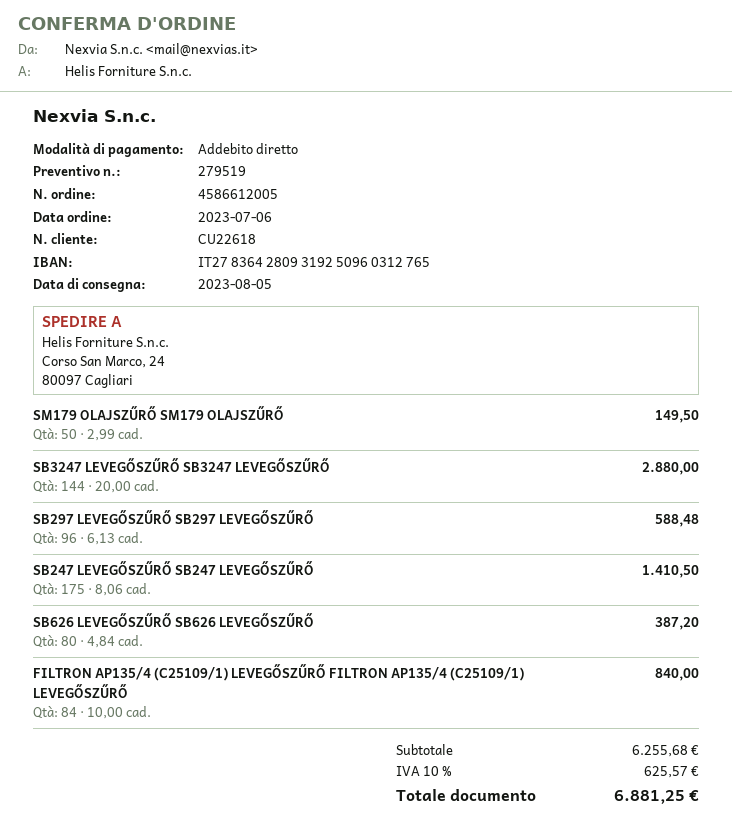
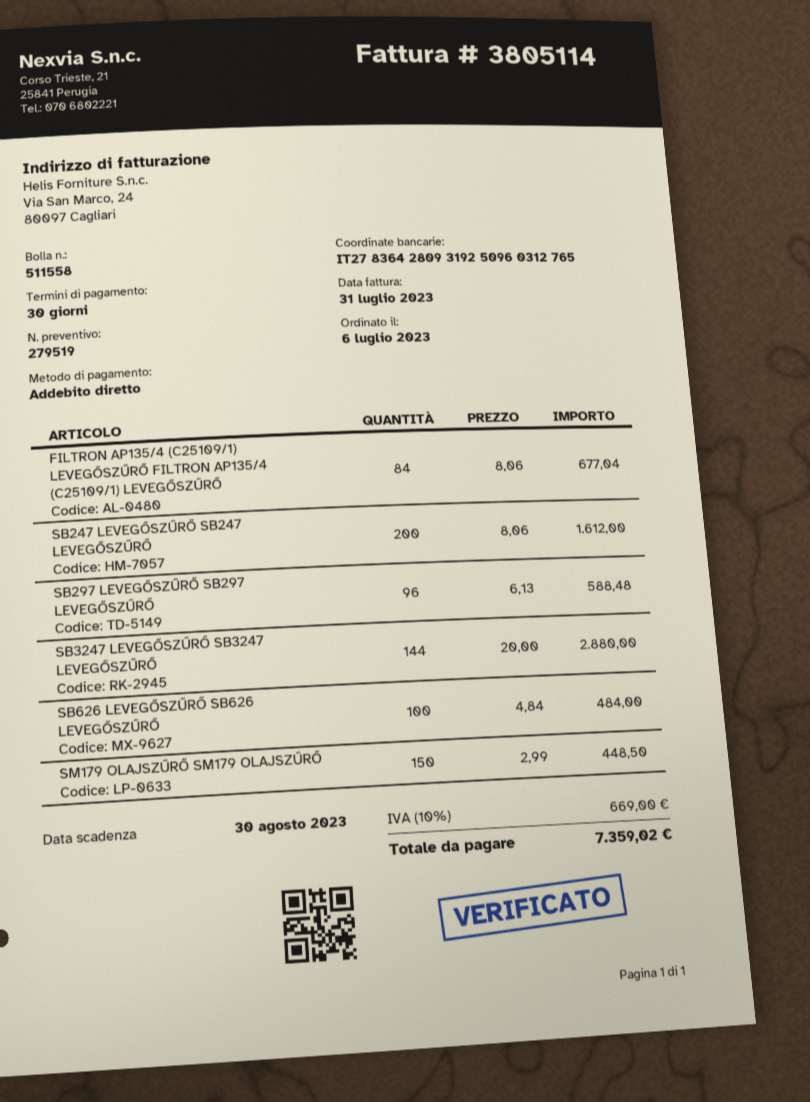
SM179 OLAJSZŰRŐ SM179 OLAJSZŰRŐ: 50 x 2.99 = 149.50 -> 150 x 2.99 = 448.50
SB247 LEVEGŐSZŰRŐ SB247 LEVEGŐSZŰRŐ: 175 x 8.06 = 1410.50 -> 200 x 8.06 = 1612.00
SB626 LEVEGŐSZŰRŐ SB626 LEVEGŐSZŰRŐ: 80 x 4.84 = 387.20 -> 100 x 4.84 = 484.00
FILTRON AP135/4 (C25109/1) LEVEGŐSZŰRŐ FILTRON AP135/4 (C25109/1) LEVEGŐSZŰRŐ: 84 x 10.00 = 840.00 -> 84 x 8.06 = 677.04
tax: 10% = 625.57 -> 10% = 669.00
total: 6881.25 -> 7359.02

